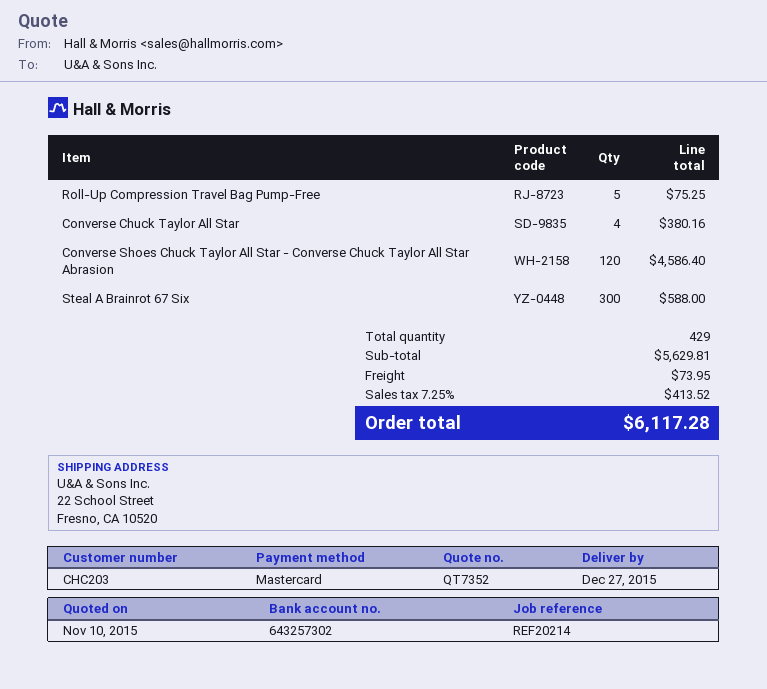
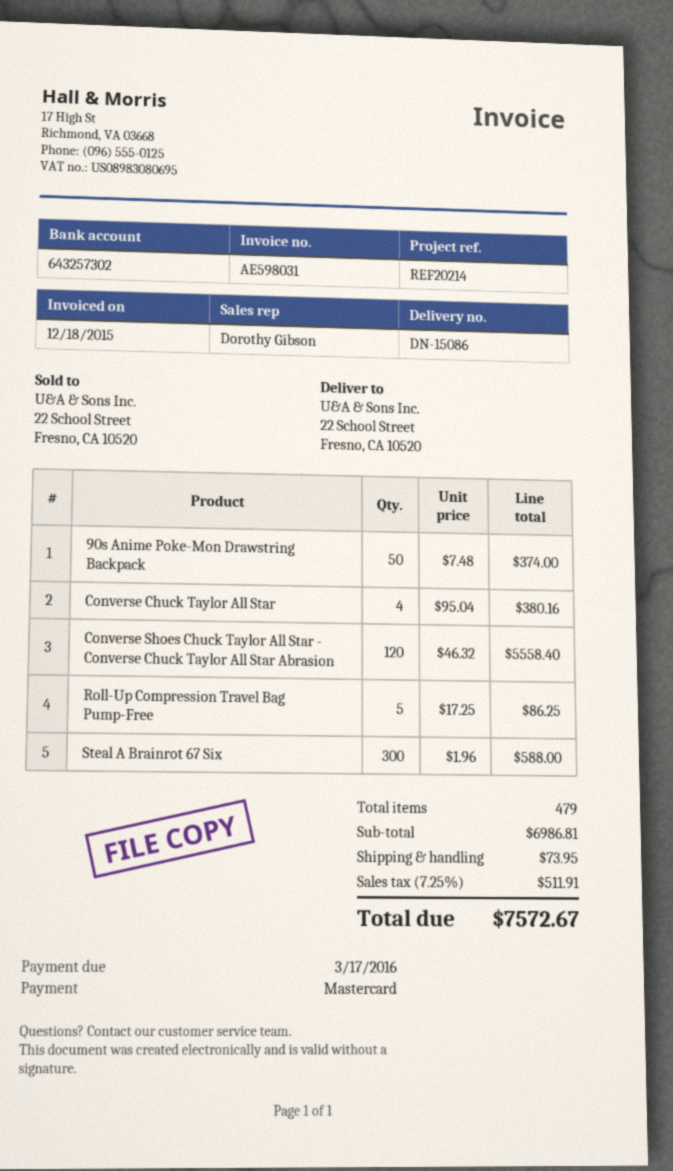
Roll-Up Compression Travel Bag Pump-Free: 5 for 75.25 -> 5 for 86.25
Converse Shoes Chuck Taylor All Star - Converse Chuck Taylor All Star Abrasion: 120 for 4586.40 -> 120 for 5558.40
90s Anime Poke-Mon Drawstring Backpack: none -> 50 for 374.00
total quantity: 429 -> 479
subtotal: 5629.81 -> 6986.81
tax: 7.25% = 413.52 -> 7.25% = 511.91
total: 6117.28 -> 7572.67

